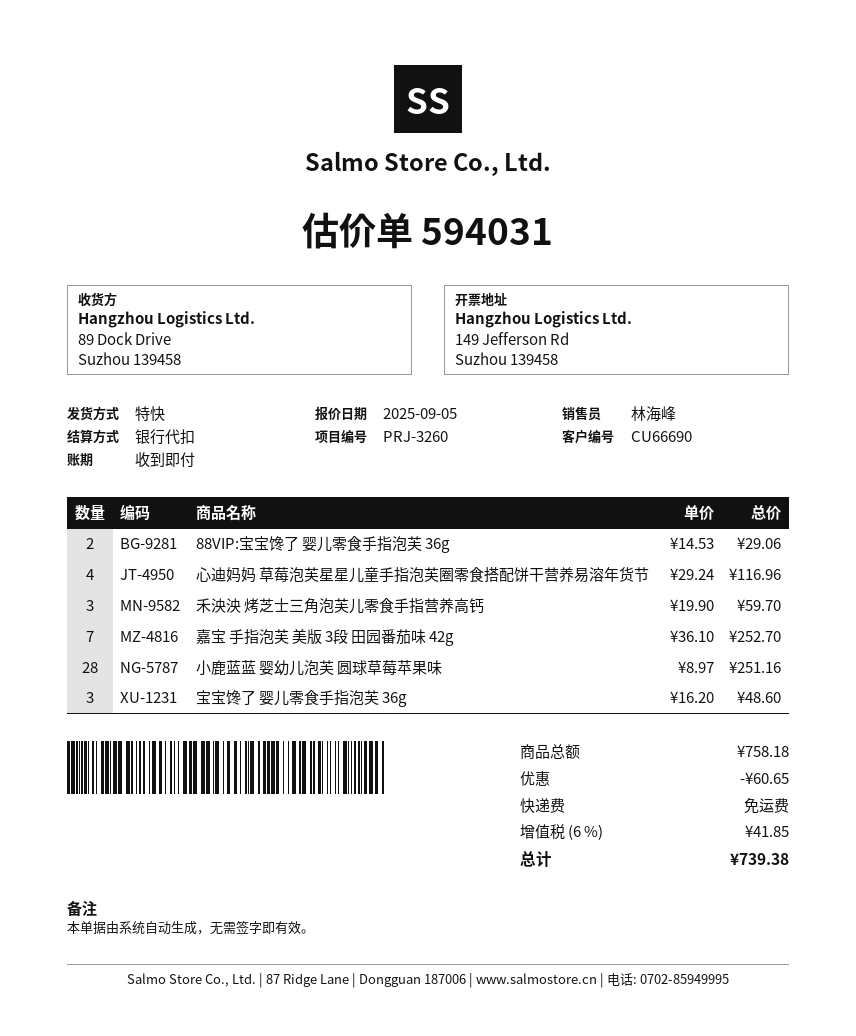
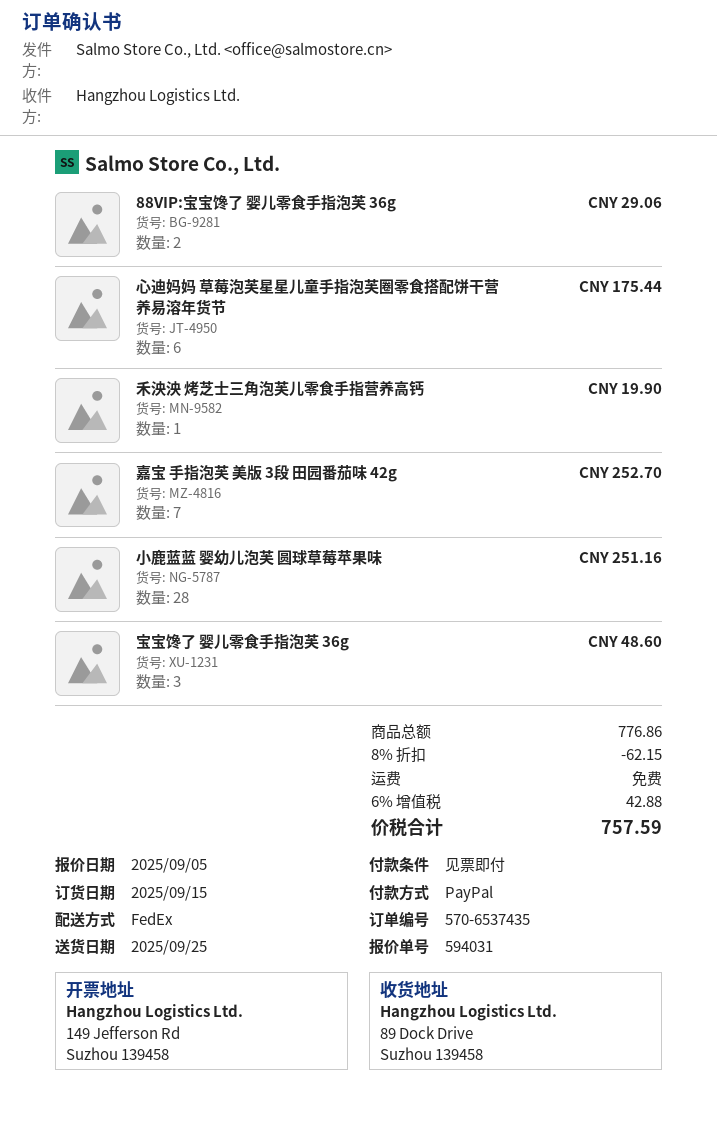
payment method: direct debit -> PayPal
shipping method: express -> FedEx
心迪妈妈 草莓泡芙星星儿童手指泡芙圈零食搭配饼干营养易溶年货节: 4 for 116.96 -> 6 for 175.44
禾泱泱 烤芝士三角泡芙儿零食手指营养高钙: 3 for 59.70 -> 1 for 19.90
subtotal: 758.18 -> 776.86
discount: 60.65 -> 62.15
tax: 6% = 41.85 -> 6% = 42.88
total: 739.38 -> 757.59

